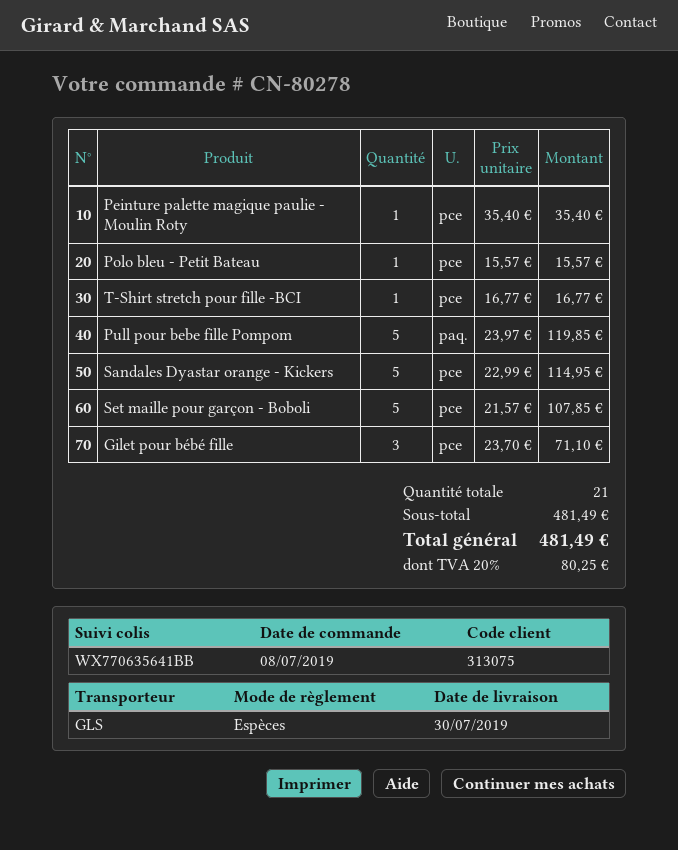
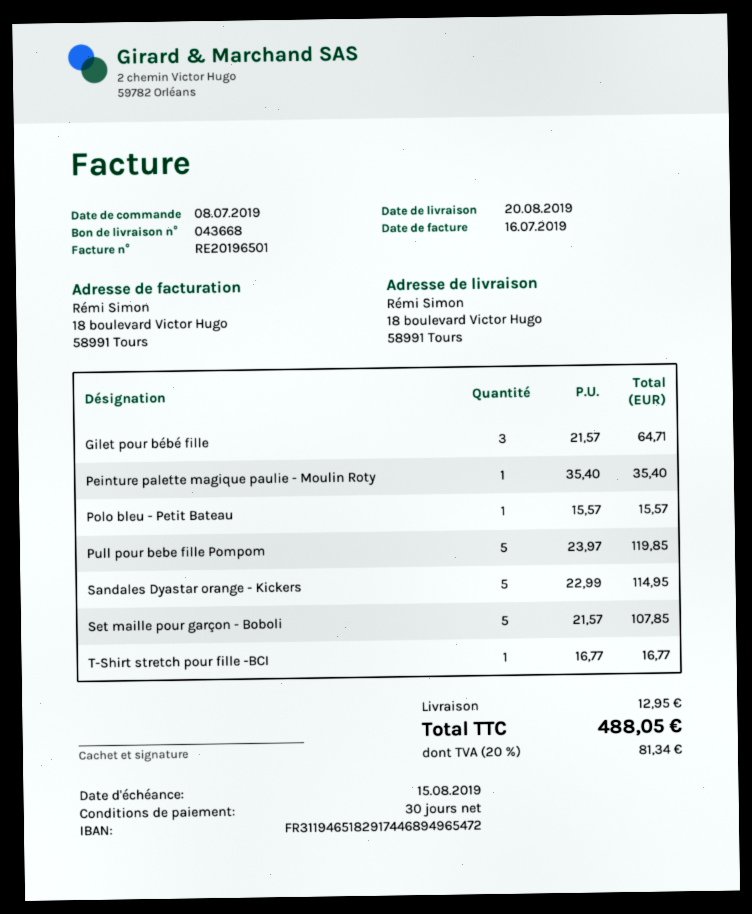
delivery date: 2019-07-30 -> 2019-08-20
Gilet pour bébé fille: 3 x 23.70 = 71.10 -> 3 x 21.57 = 64.71
shipping: none -> 12.95
tax: 20% = 80.25 -> 20% = 81.34
total: 481.49 -> 488.05

